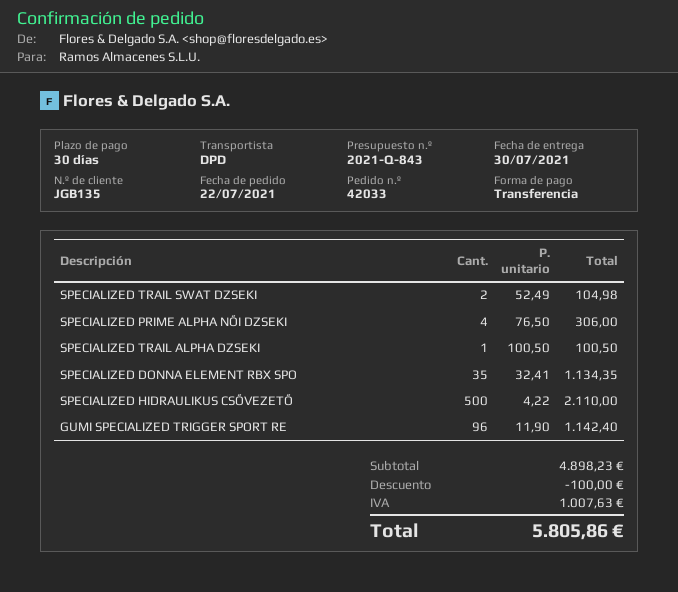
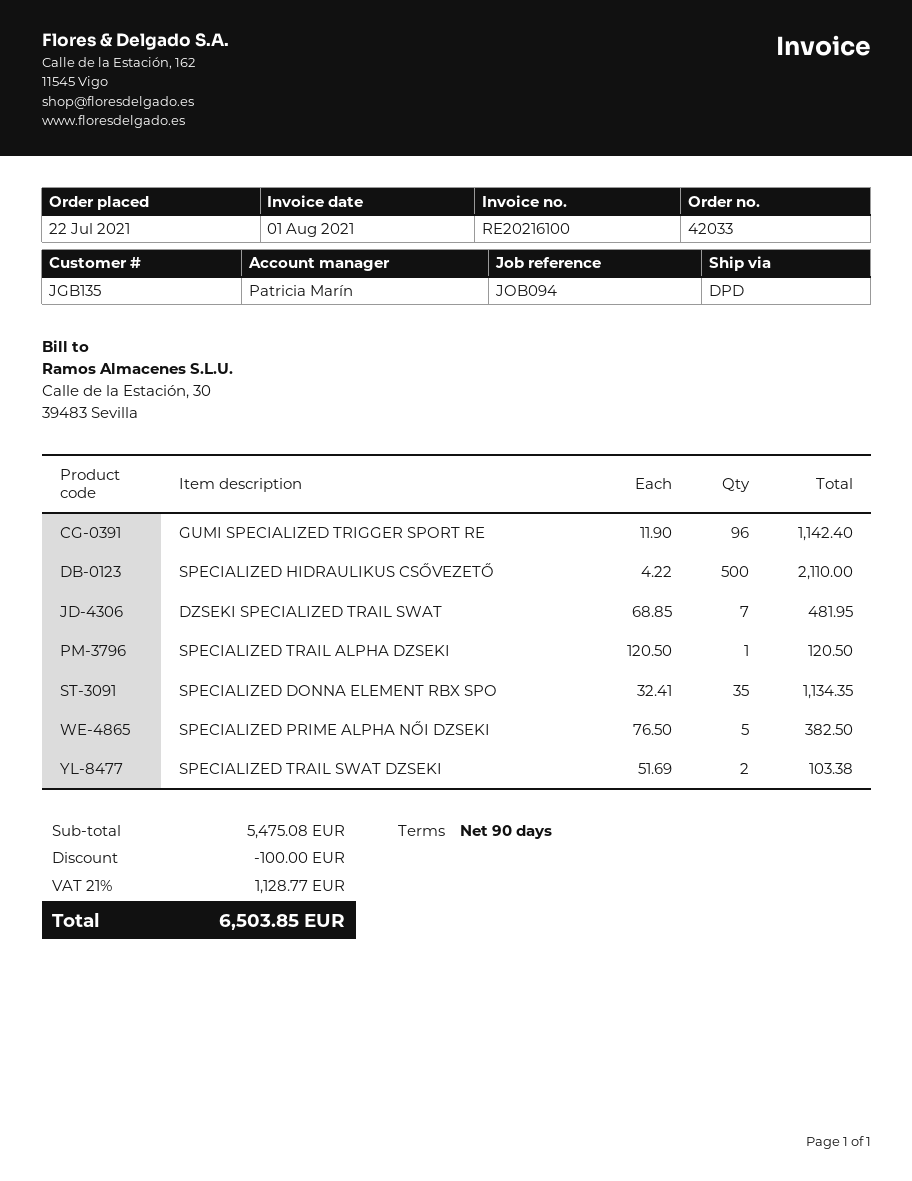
payment terms: 30 days -> 90 days
SPECIALIZED TRAIL SWAT DZSEKI: 2 x 52.49 = 104.98 -> 2 x 51.69 = 103.38
SPECIALIZED PRIME ALPHA NŐI DZSEKI: 4 x 76.50 = 306.00 -> 5 x 76.50 = 382.50
SPECIALIZED TRAIL ALPHA DZSEKI: 1 x 100.50 = 100.50 -> 1 x 120.50 = 120.50
DZSEKI SPECIALIZED TRAIL SWAT: none -> 7 x 68.85 = 481.95
subtotal: 4898.23 -> 5475.08
tax: 1007.63 -> 1128.77
total: 5805.86 -> 6503.85

